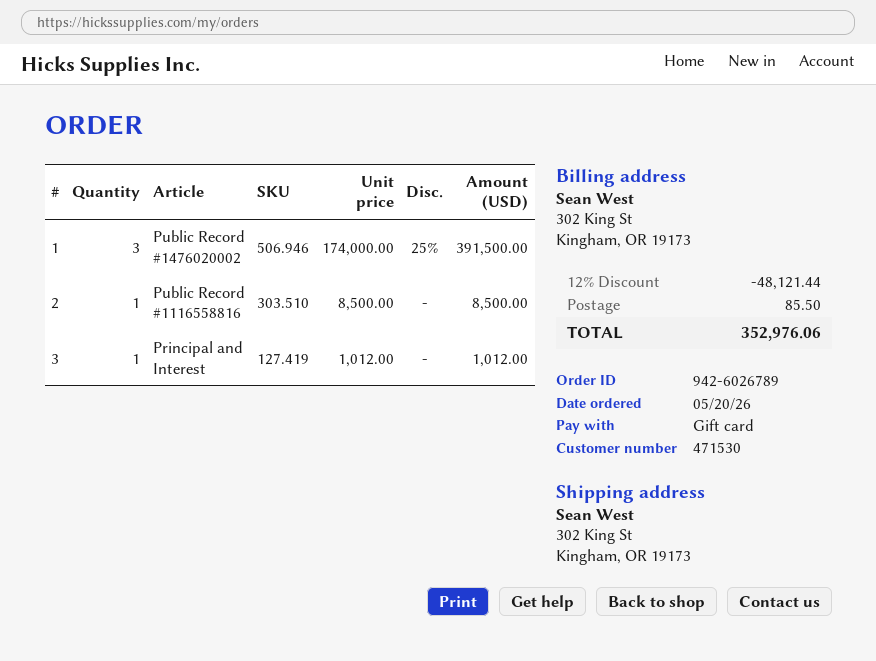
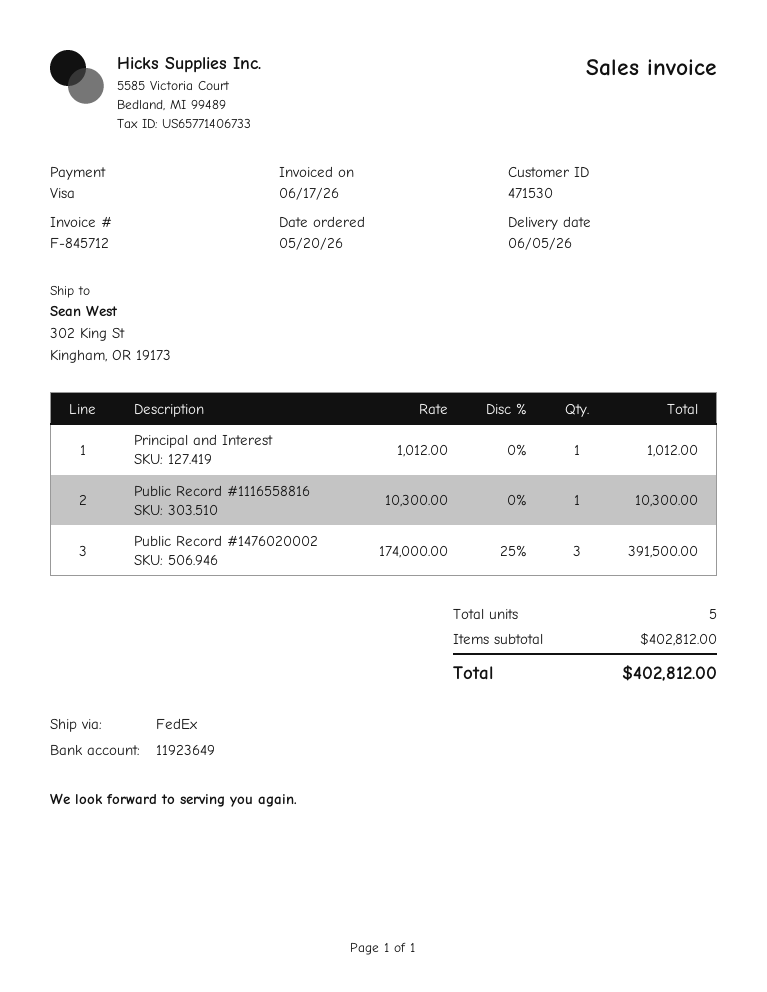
payment method: gift card -> Visa
Public Record #1116558816: 1 x 8500.00 = 8500.00 -> 1 x 10300.00 = 10300.00
discount: 12% = 48121.44 -> none
shipping: 85.50 -> none
total: 352976.06 -> 402812.00

